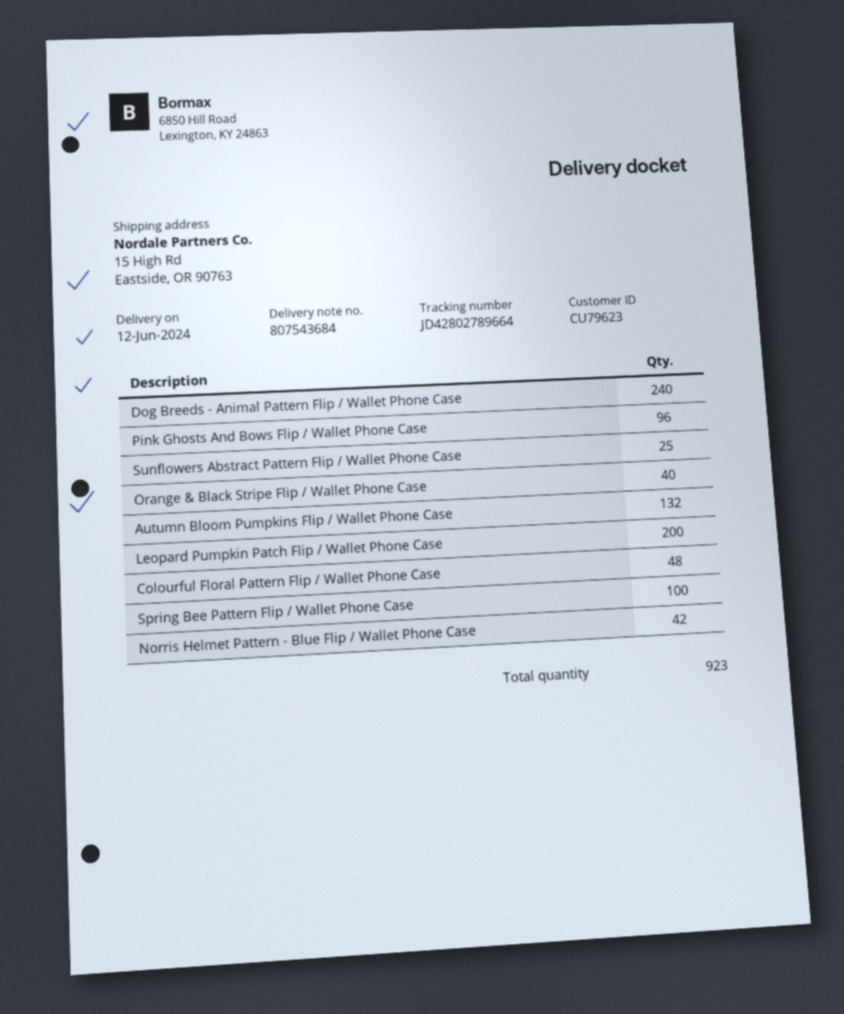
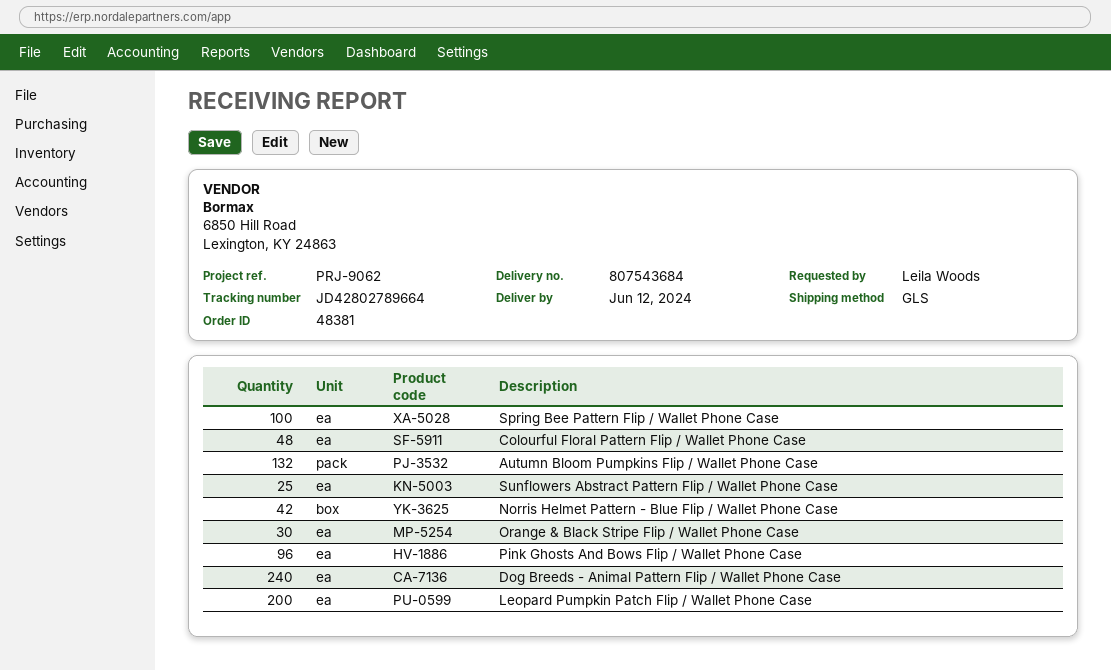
Orange & Black Stripe Flip / Wallet Phone Case: 40 -> 30

